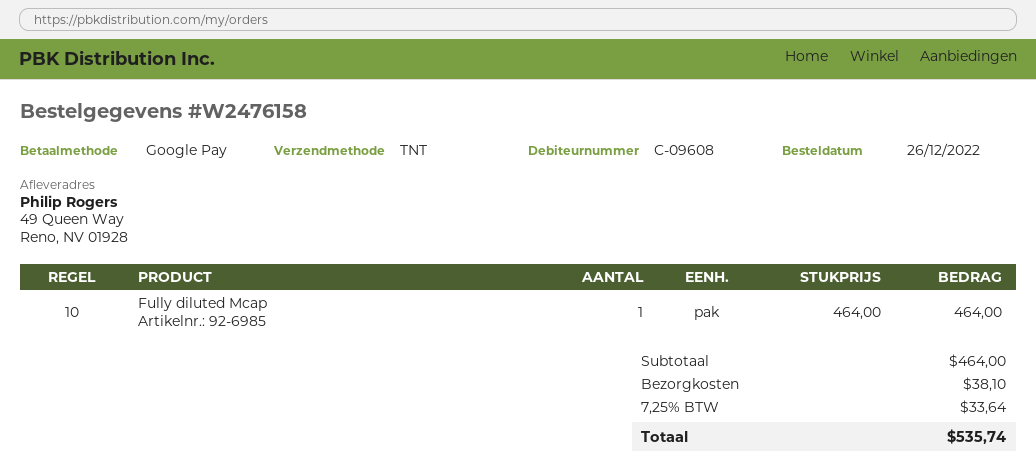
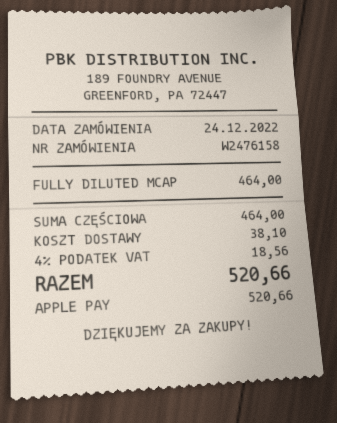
order date: 2022-12-26 -> 2022-12-24
payment method: Google Pay -> Apple Pay
tax: 7.25% = 33.64 -> 4% = 18.56
total: 535.74 -> 520.66

